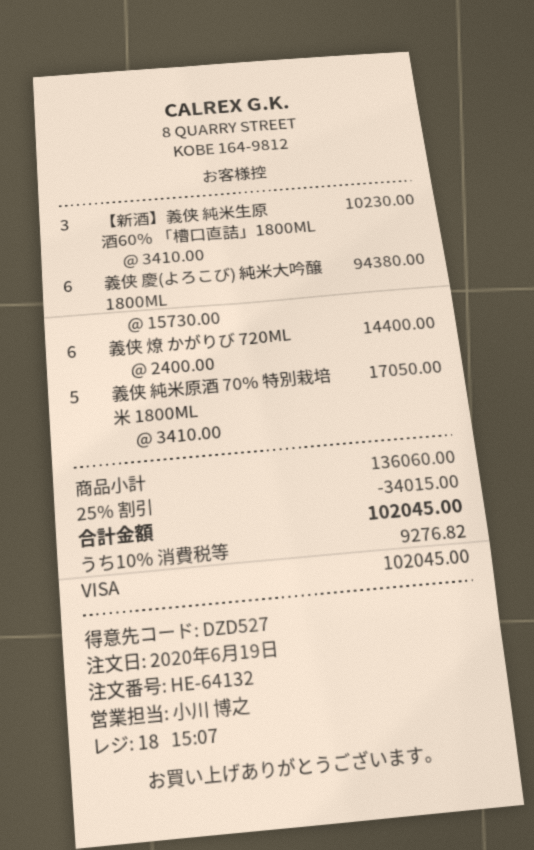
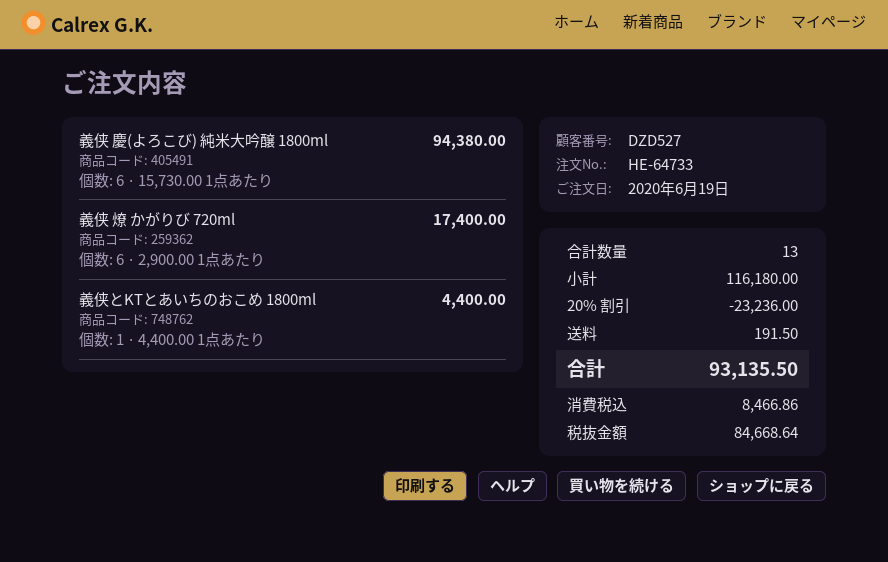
order number: HE-64132 -> HE-64733
【新酒】義侠 純米生原酒60% 「槽口直詰」1800ML: 3 x 3410.00 = 10230.00 -> none
義侠 燎 かがりび 720ML: 6 x 2400.00 = 14400.00 -> 6 x 2900.00 = 17400.00
義侠 純米原酒 70% 特別栽培米 1800ML: 5 x 3410.00 = 17050.00 -> none
義侠とKTとあいちのおこめ 1800ml: none -> 1 x 4400.00 = 4400.00
subtotal: 136060.00 -> 116180.00
discount: 25% = 34015.00 -> 20% = 23236.00
shipping: none -> 191.50
tax: 9276.82 -> 8466.86
total: 102045.00 -> 93135.50

